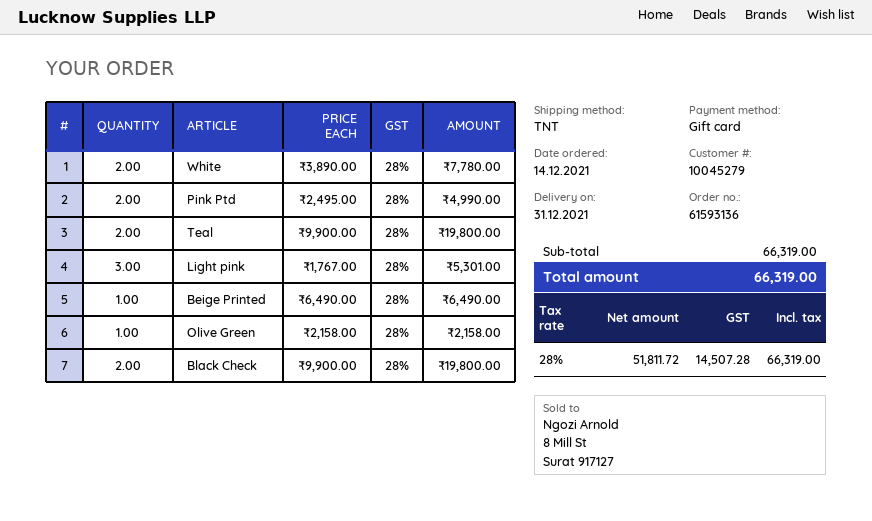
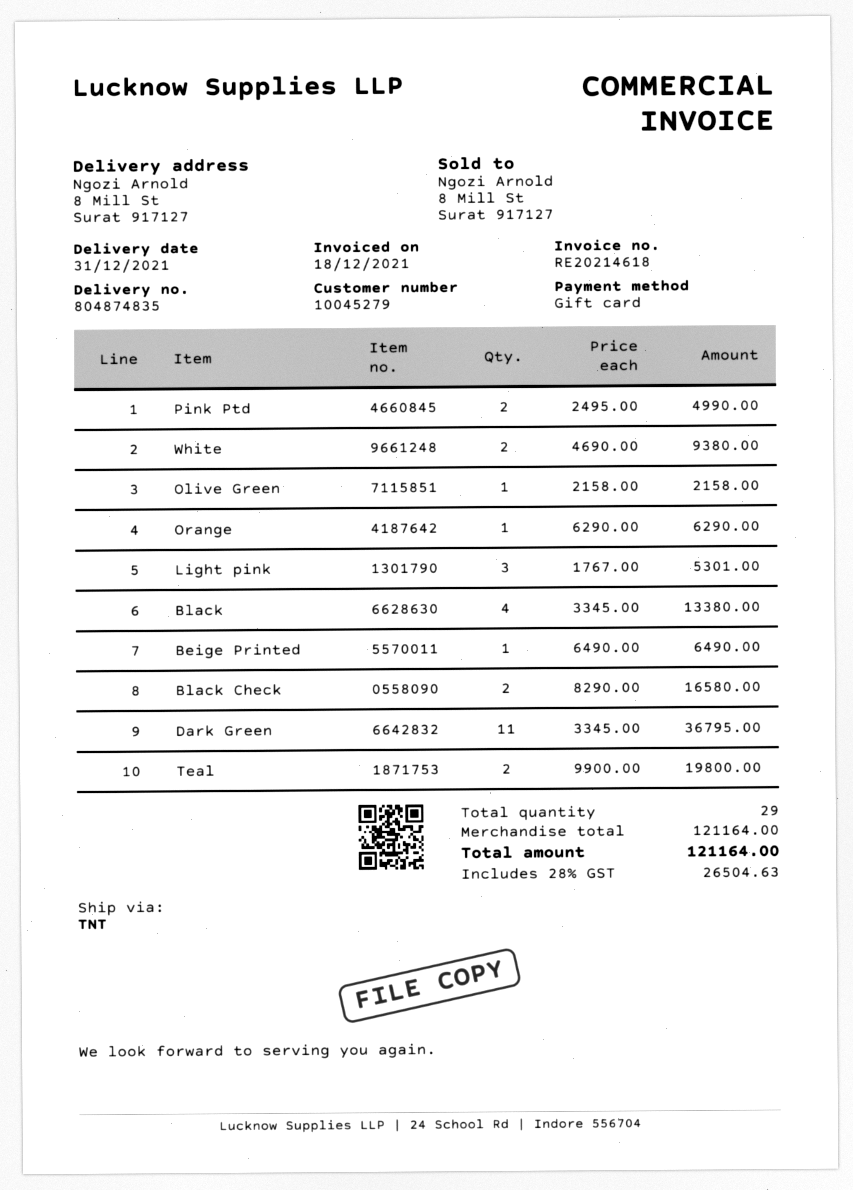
White: 2 x 3890.00 = 7780.00 -> 2 x 4690.00 = 9380.00
Black Check: 2 x 9900.00 = 19800.00 -> 2 x 8290.00 = 16580.00
Orange: none -> 1 x 6290.00 = 6290.00
Black: none -> 4 x 3345.00 = 13380.00
Dark Green: none -> 11 x 3345.00 = 36795.00
subtotal: 66319.00 -> 121164.00
tax: 28% = 14507.28 -> 28% = 26504.63
total: 66319.00 -> 121164.00

